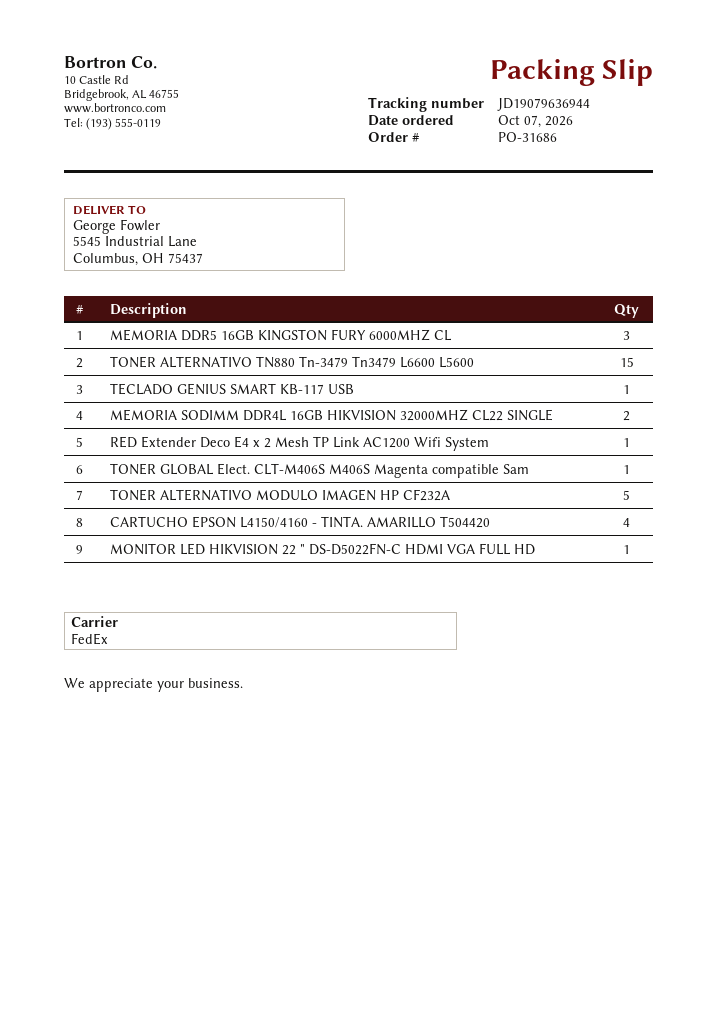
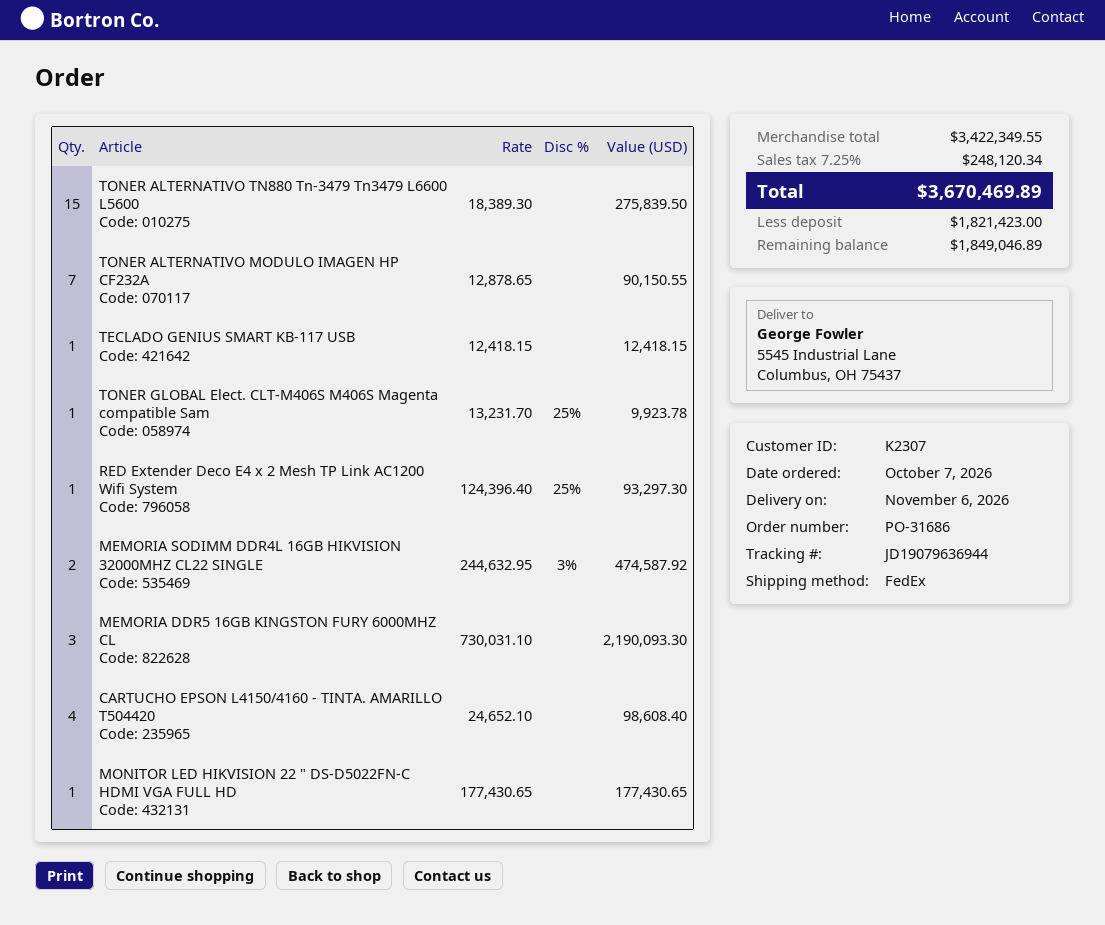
TONER ALTERNATIVO MODULO IMAGEN HP CF232A: 5 -> 7

